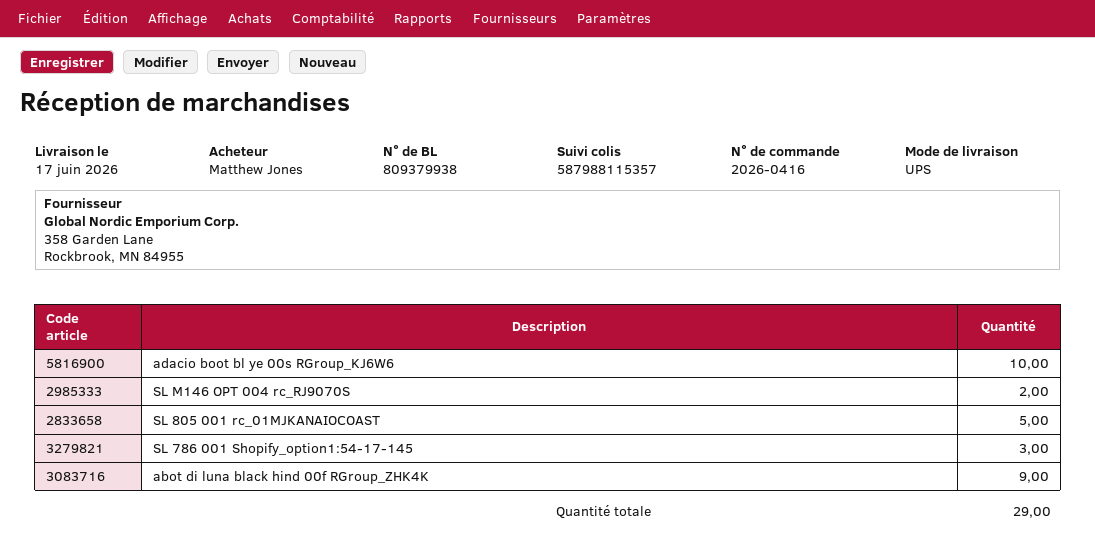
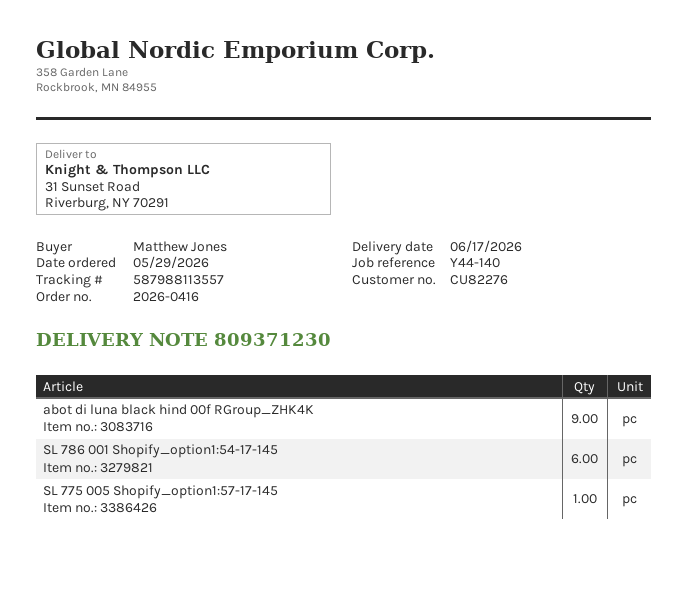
delivery note number: 809379938 -> 809371230
tracking number: 587988115357 -> 587988113557
adacio boot bl ye 00s RGroup_KJ6W6: 10 -> none
SL M146 OPT 004 rc_RJ9070S: 2 -> none
SL 805 001 rc_01MJKANAIOCOAST: 5 -> none
SL 786 001 Shopify_option1:54-17-145: 3 -> 6
SL 775 005 Shopify_option1:57-17-145: none -> 1

